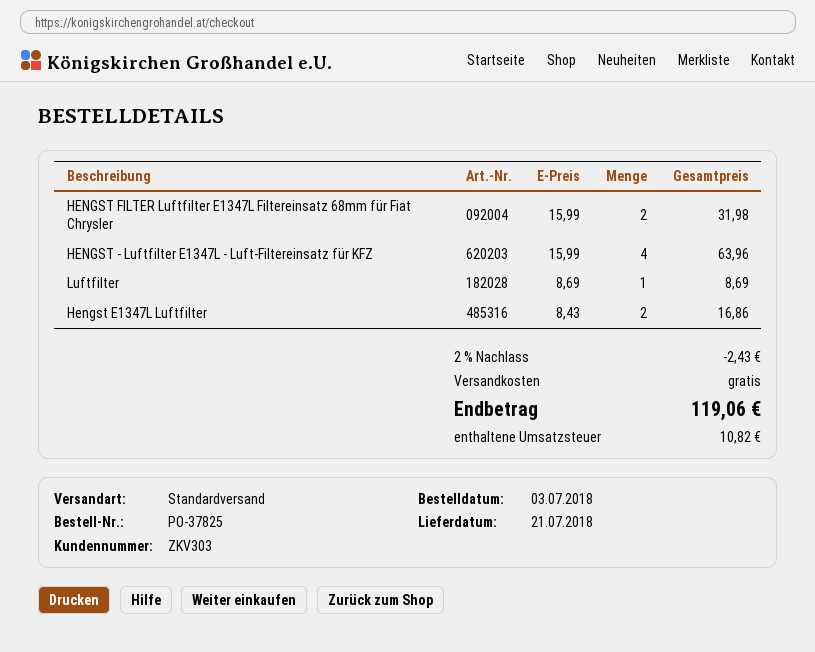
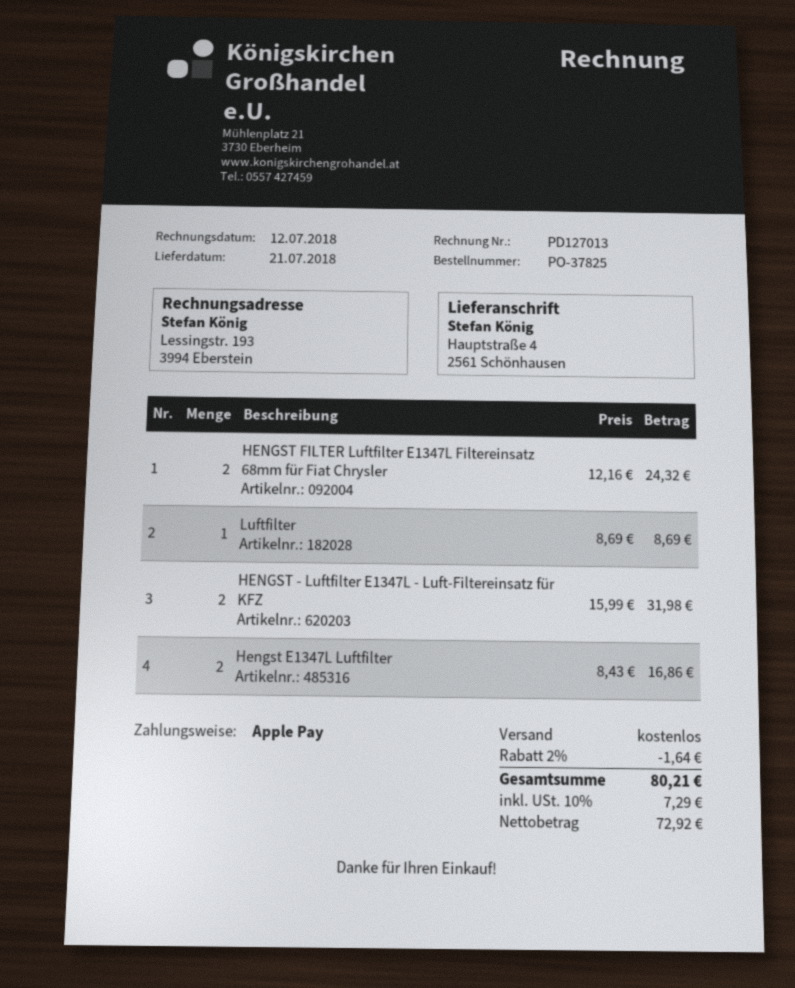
HENGST FILTER Luftfilter E1347L Filtereinsatz 68mm für Fiat Chrysler: 2 x 15.99 = 31.98 -> 2 x 12.16 = 24.32
HENGST - Luftfilter E1347L - Luft-Filtereinsatz für KFZ: 4 x 15.99 = 63.96 -> 2 x 15.99 = 31.98
discount: 2% = 2.43 -> 2% = 1.64
tax: 10.82 -> 7.29
total: 119.06 -> 80.21

